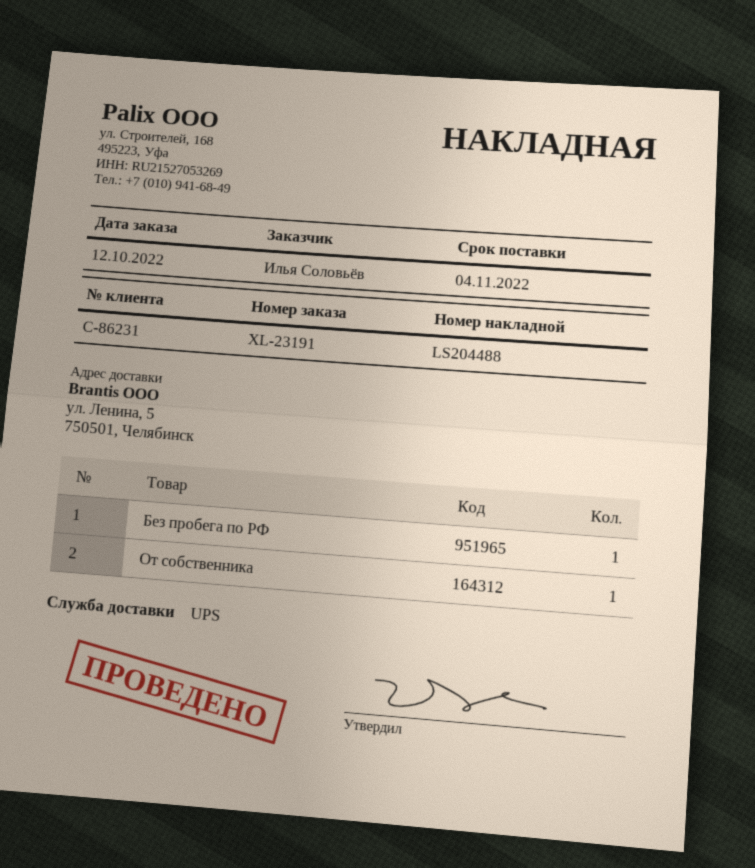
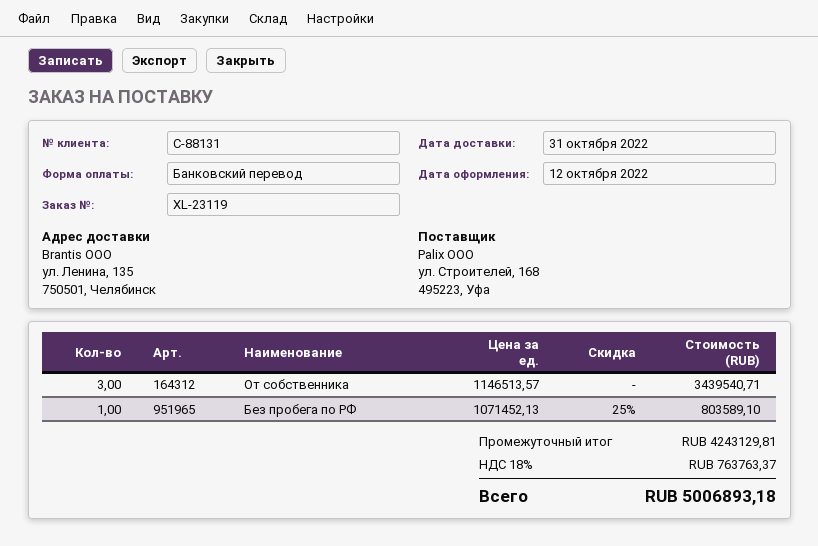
order number: XL-23191 -> XL-23119
delivery date: 2022-11-04 -> 2022-10-31
customer number: C-86231 -> C-88131
ship to: ул. Ленина, 5, 750501, Челябинск -> ул. Ленина, 135, 750501, Челябинск
От собственника: 1 -> 3

